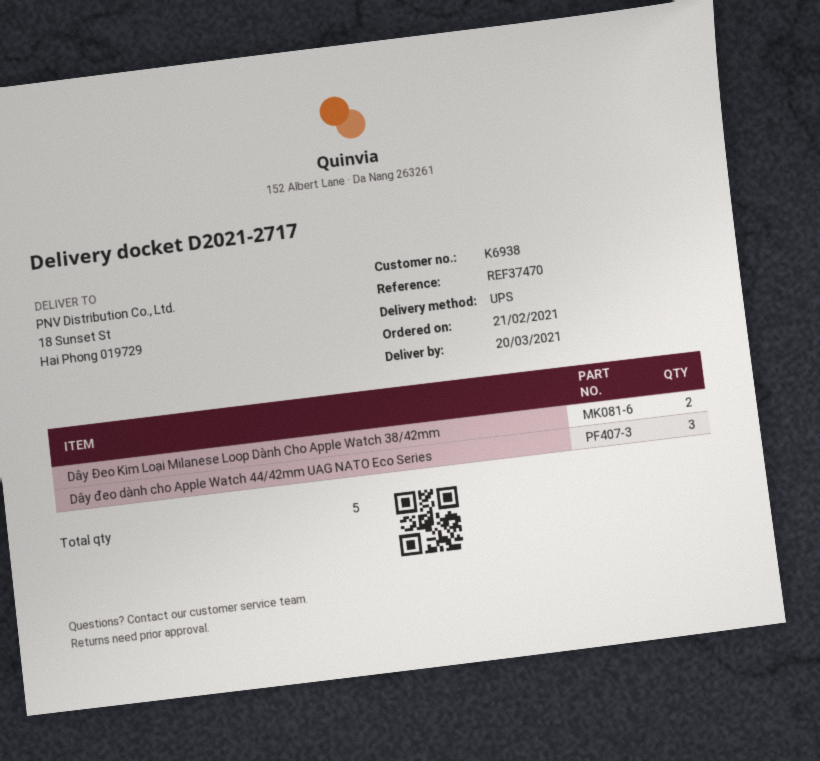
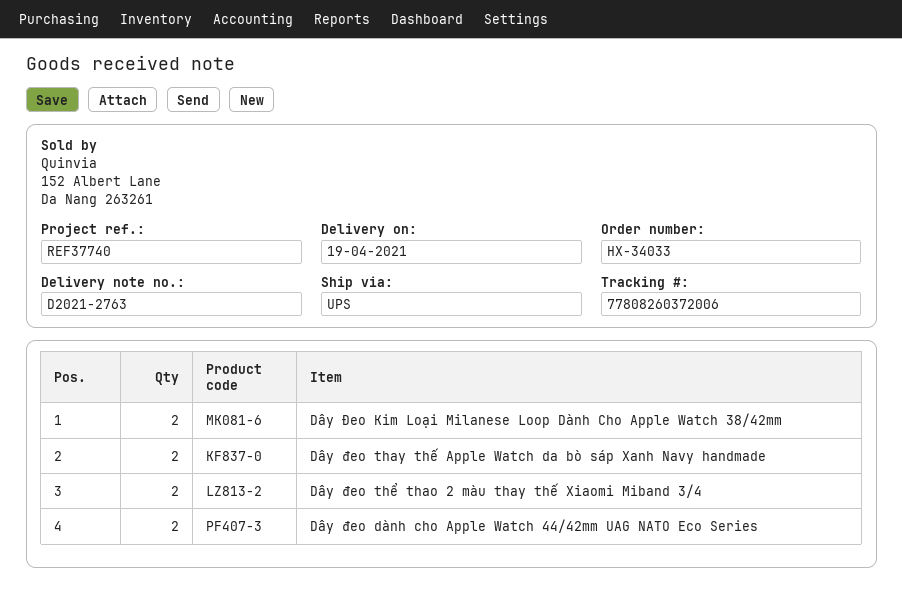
delivery note number: D2021-2717 -> D2021-2763
delivery date: 2021-03-20 -> 2021-04-19
reference: REF37470 -> REF37740
Dây đeo dành cho Apple Watch 44/42mm UAG NATO Eco Series: 3 -> 2
Dây đeo thay thế Apple Watch da bò sáp Xanh Navy handmade: none -> 2
Dây đeo thể thao 2 màu thay thế Xiaomi Miband 3/4: none -> 2

